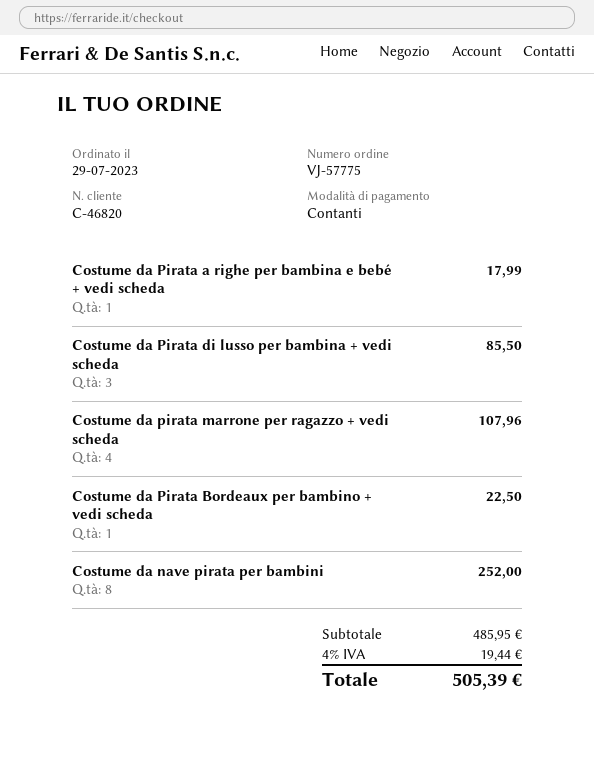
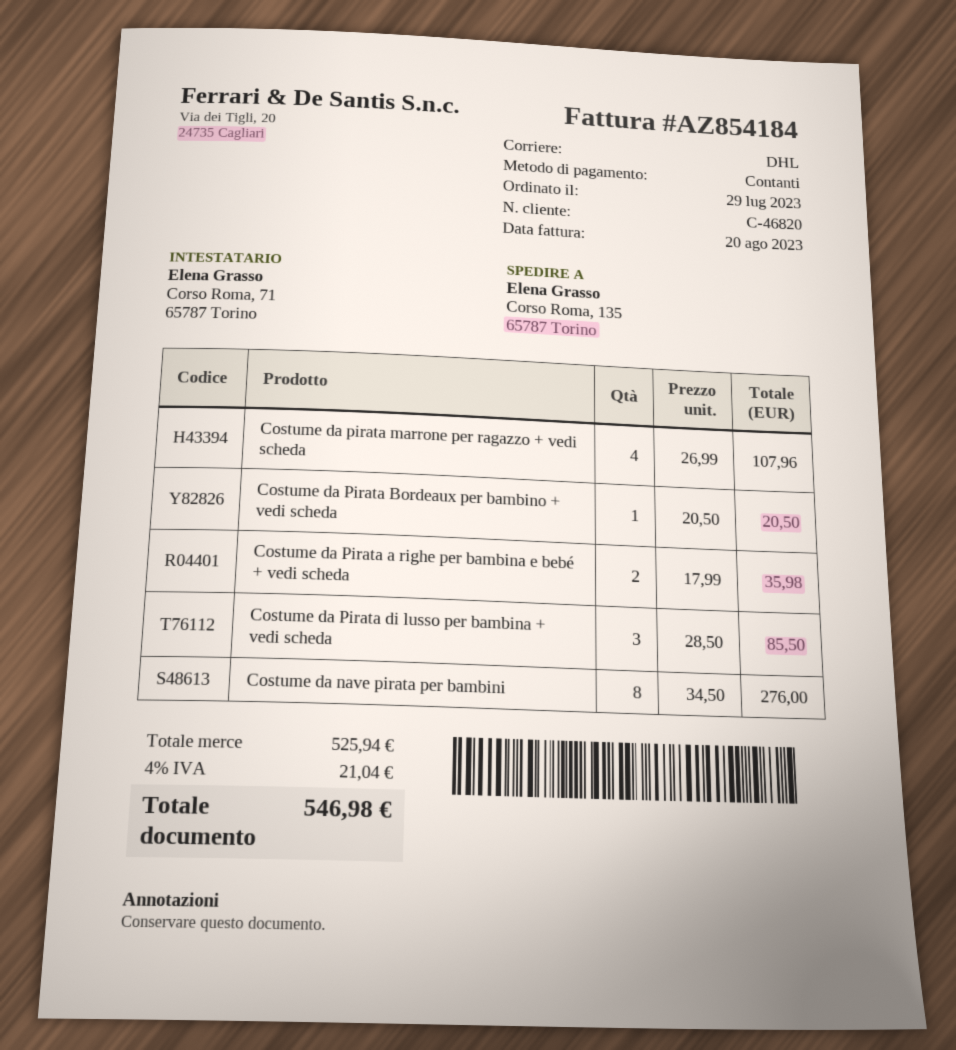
Costume da Pirata a righe per bambina e bebé + vedi scheda: 1 for 17.99 -> 2 for 35.98
Costume da Pirata Bordeaux per bambino + vedi scheda: 1 for 22.50 -> 1 for 20.50
Costume da nave pirata per bambini: 8 for 252.00 -> 8 for 276.00
subtotal: 485.95 -> 525.94
tax: 4% = 19.44 -> 4% = 21.04
total: 505.39 -> 546.98

